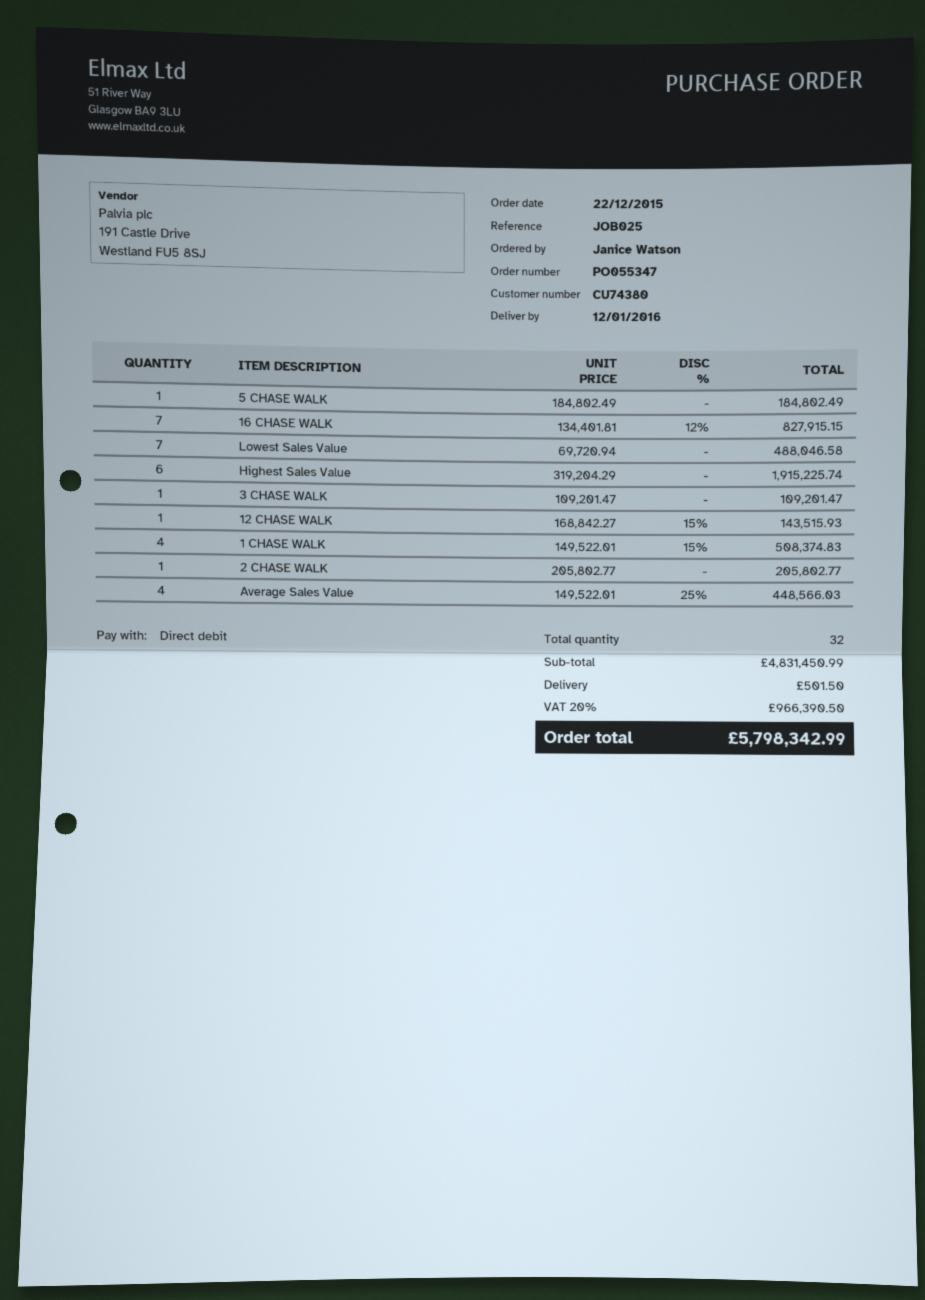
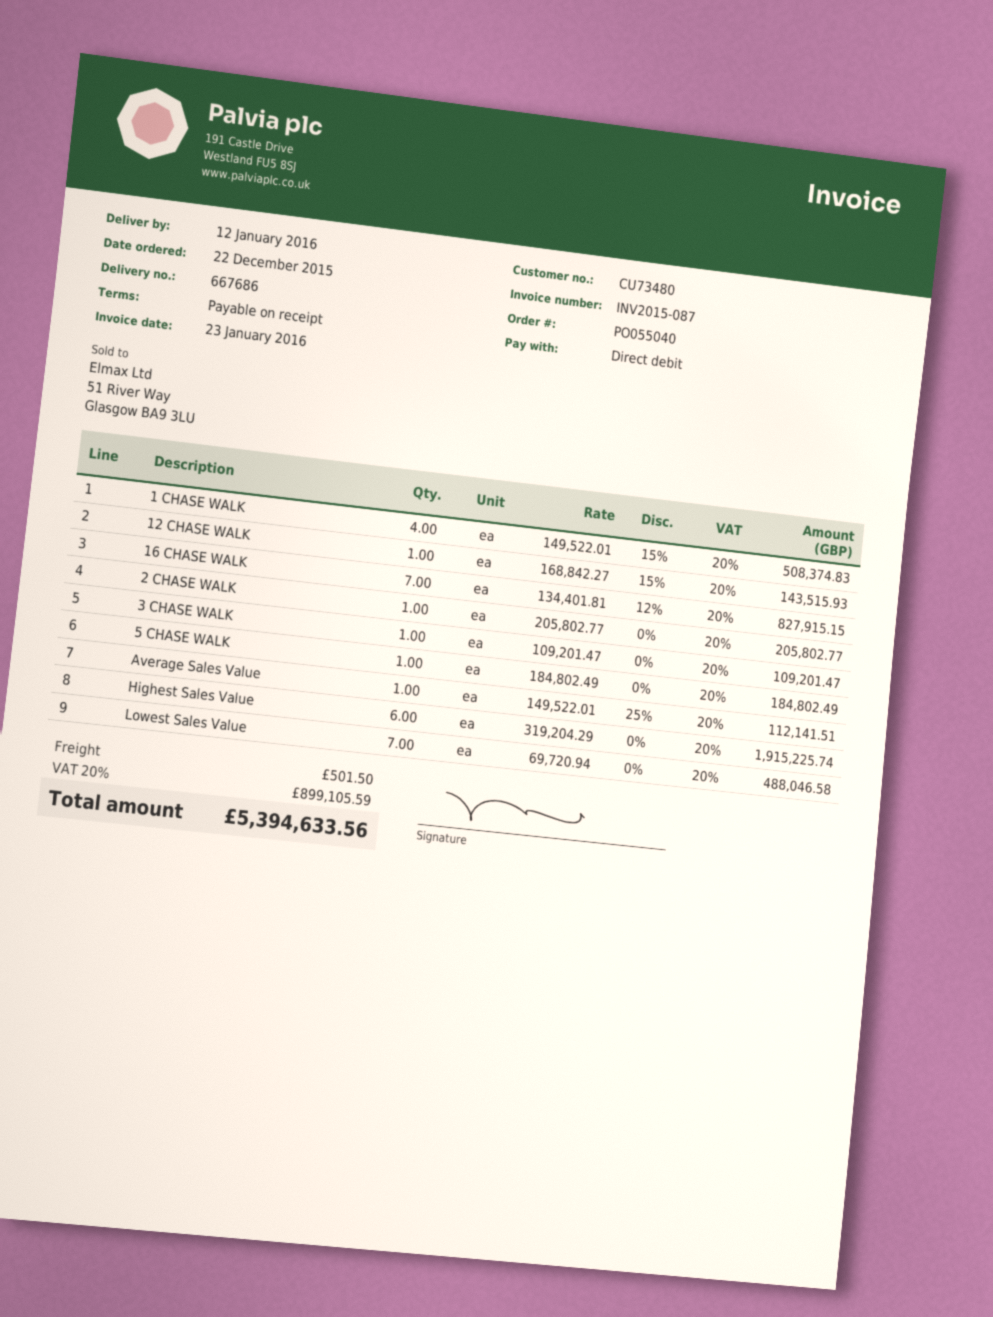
order number: PO055347 -> PO055040
customer number: CU74380 -> CU73480
Average Sales Value: 4 x 149522.01 - 25% = 448566.03 -> 1 x 149522.01 - 25% = 112141.51
tax: 20% = 966390.50 -> 20% = 899105.59
total: 5798342.99 -> 5394633.56

